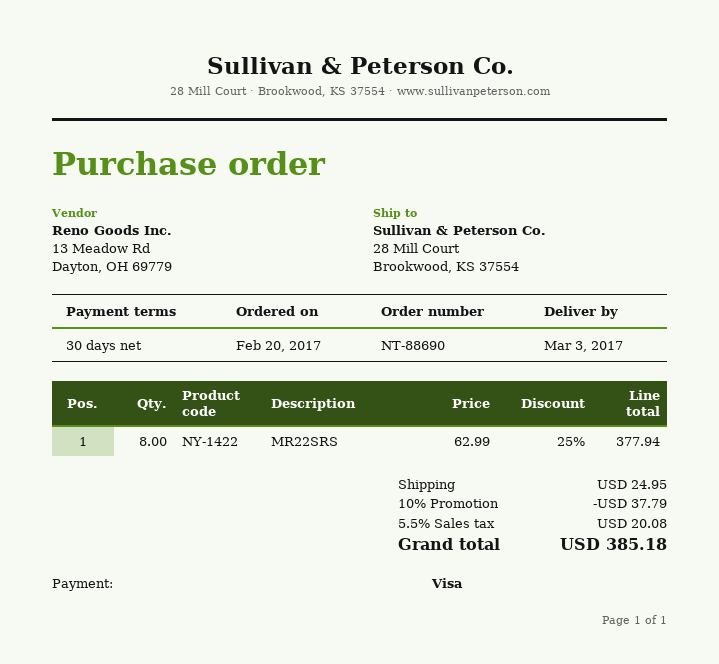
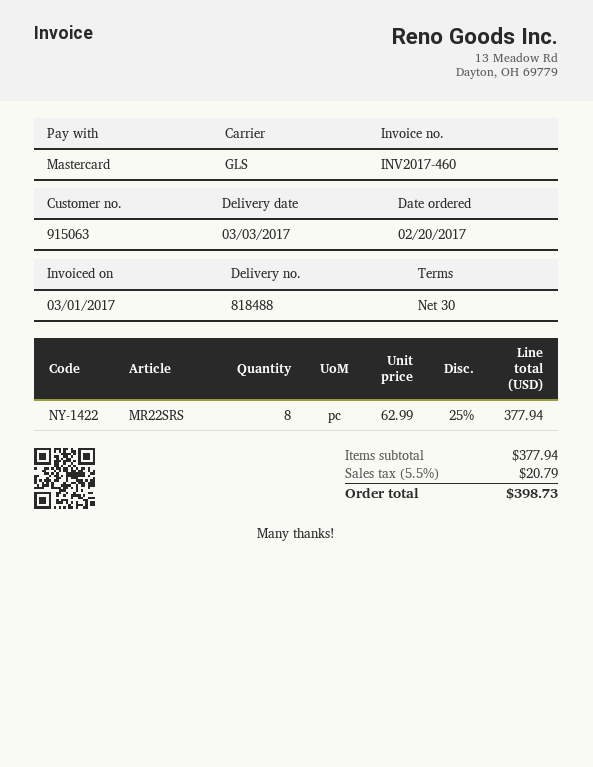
payment method: Visa -> Mastercard
discount: 10% = 37.79 -> none
shipping: 24.95 -> none
tax: 5.5% = 20.08 -> 5.5% = 20.79
total: 385.18 -> 398.73

